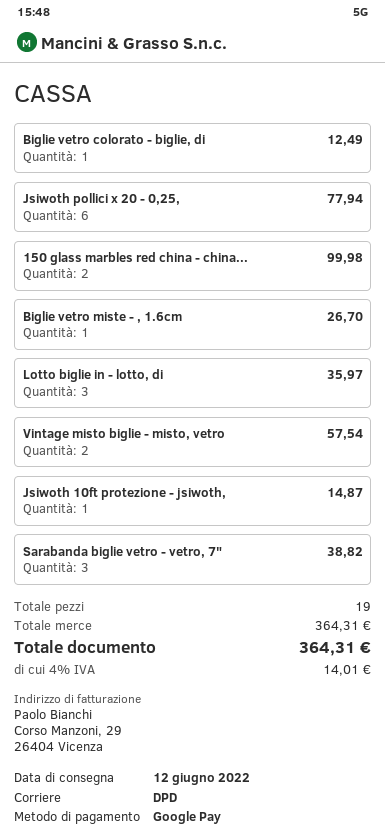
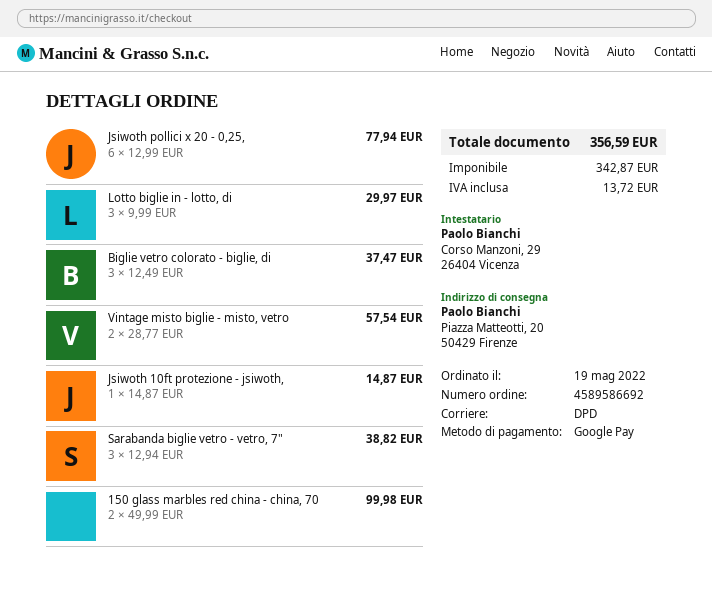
Biglie vetro colorato - biglie, di: 1 for 12.49 -> 3 for 37.47
Biglie vetro miste - , 1.6cm: 1 for 26.70 -> none
Lotto biglie in - lotto, di: 3 for 35.97 -> 3 for 29.97
tax: 14.01 -> 13.72
total: 364.31 -> 356.59

